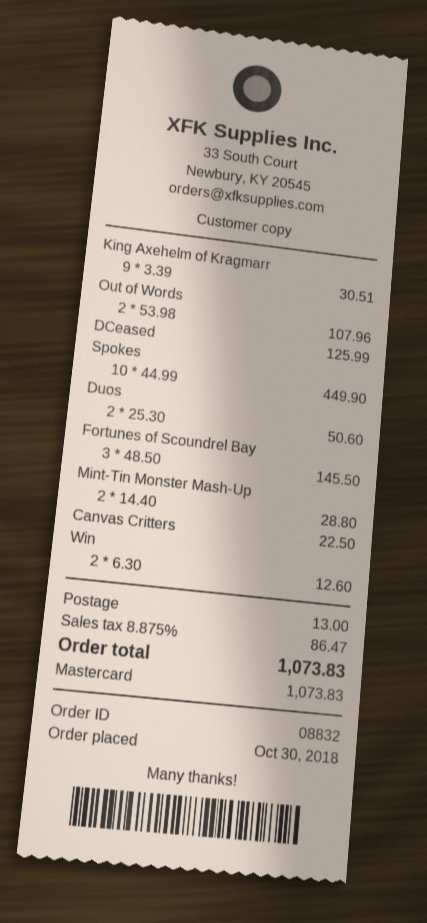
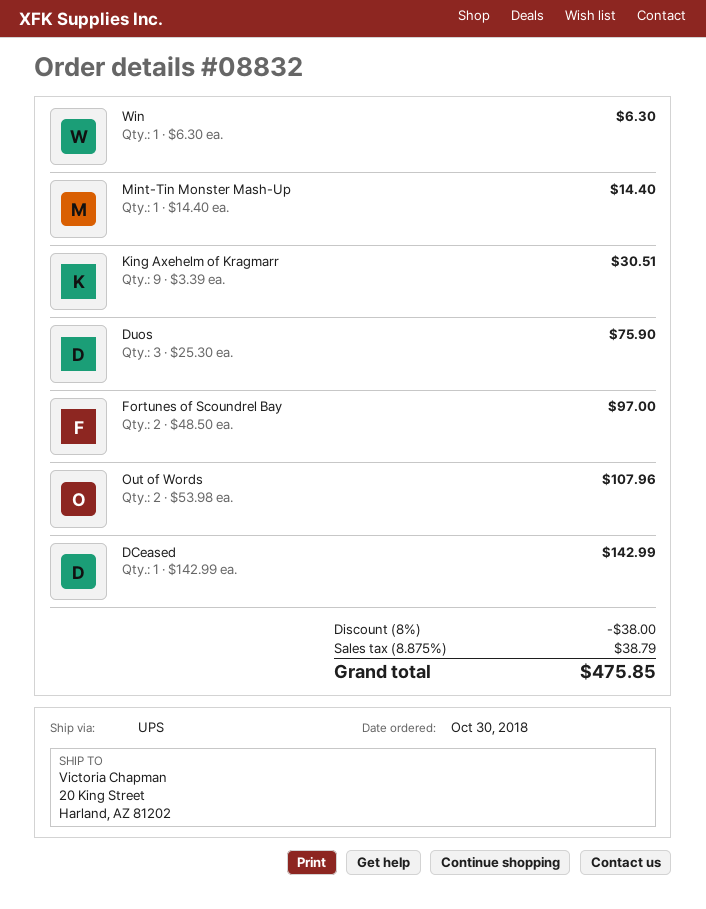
DCeased: 1 x 125.99 = 125.99 -> 1 x 142.99 = 142.99
Spokes: 10 x 44.99 = 449.90 -> none
Duos: 2 x 25.30 = 50.60 -> 3 x 25.30 = 75.90
Fortunes of Scoundrel Bay: 3 x 48.50 = 145.50 -> 2 x 48.50 = 97.00
Mint-Tin Monster Mash-Up: 2 x 14.40 = 28.80 -> 1 x 14.40 = 14.40
Canvas Critters: 1 x 22.50 = 22.50 -> none
Win: 2 x 6.30 = 12.60 -> 1 x 6.30 = 6.30
discount: none -> 8% = 38.00
shipping: 13.00 -> none
tax: 8.875% = 86.47 -> 8.875% = 38.79
total: 1073.83 -> 475.85

